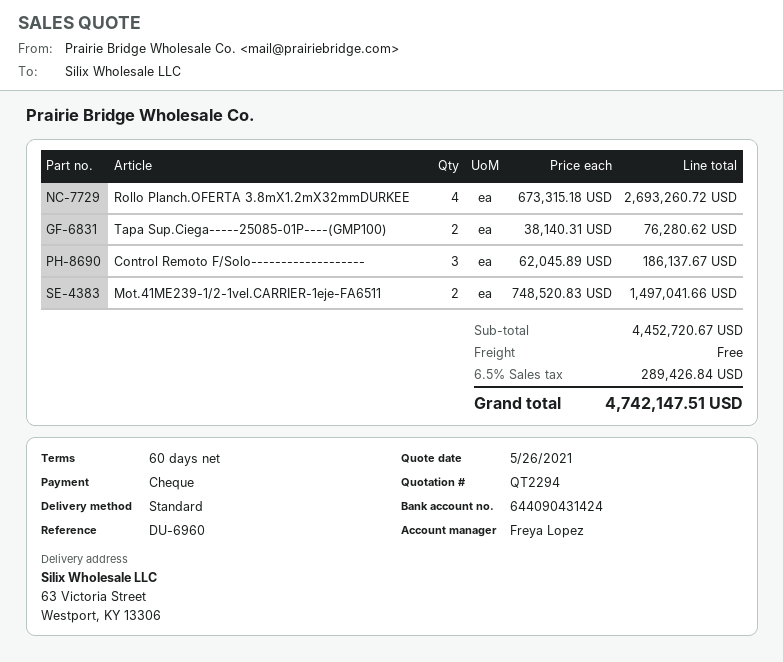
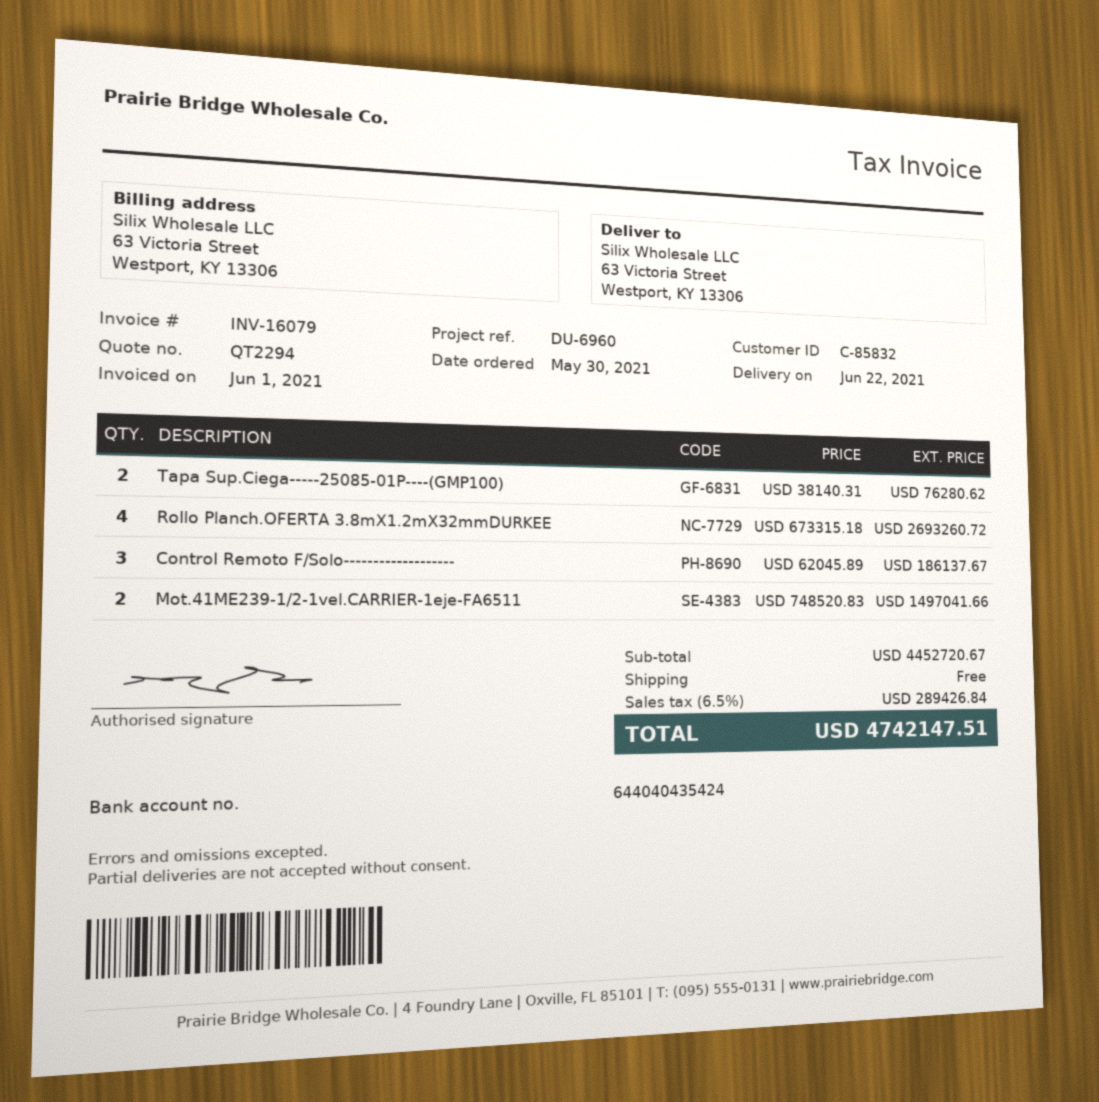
bank account: 644090431424 -> 644040435424

